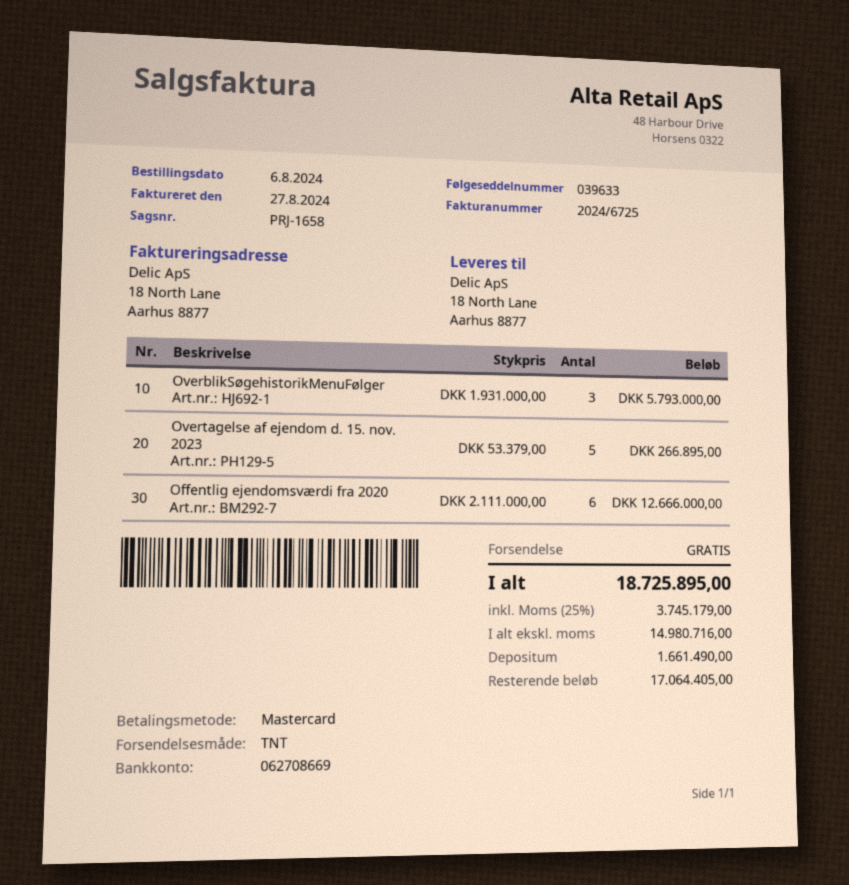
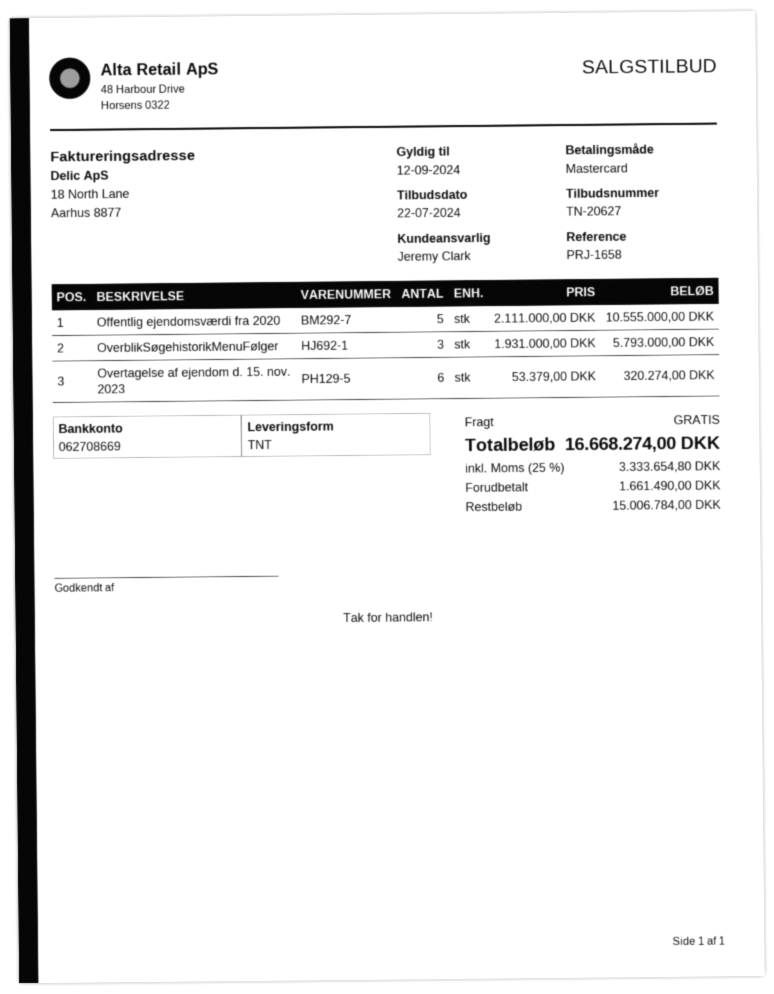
Overtagelse af ejendom d. 15. nov. 2023: 5 x 53379.00 = 266895.00 -> 6 x 53379.00 = 320274.00
Offentlig ejendomsværdi fra 2020: 6 x 2111000.00 = 12666000.00 -> 5 x 2111000.00 = 10555000.00
tax: 25% = 3745179.00 -> 25% = 3333654.80
total: 18725895.00 -> 16668274.00
balance: 17064405.00 -> 15006784.00

